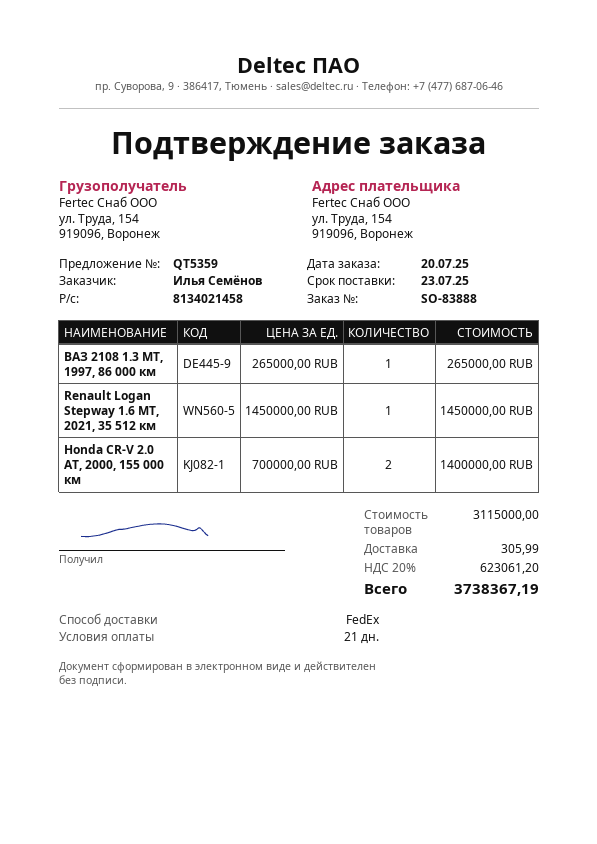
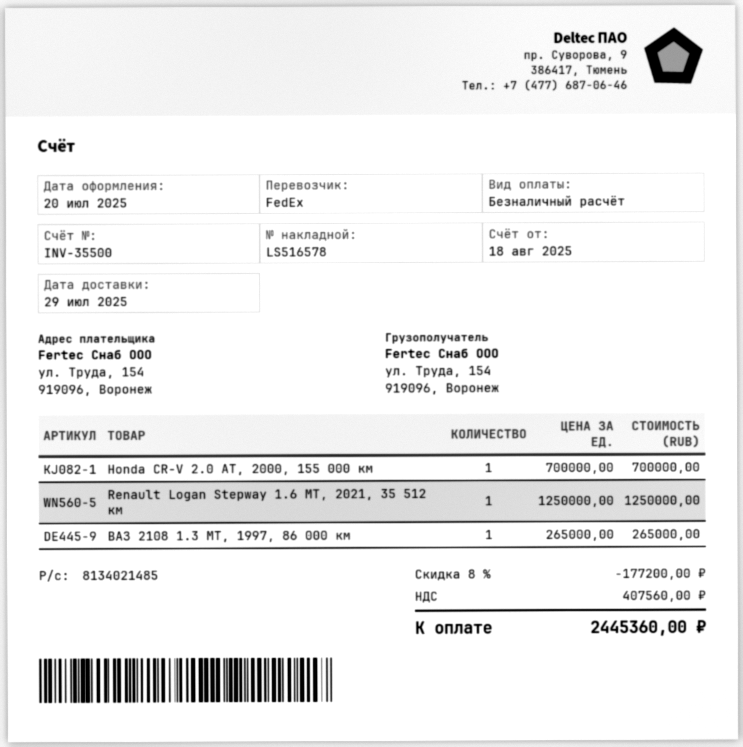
delivery date: 2025-07-23 -> 2025-07-29
bank account: 8134021458 -> 8134021485
Renault Logan Stepway 1.6 МТ, 2021, 35 512 км: 1 x 1450000.00 = 1450000.00 -> 1 x 1250000.00 = 1250000.00
Honda CR-V 2.0 AT, 2000, 155 000 км: 2 x 700000.00 = 1400000.00 -> 1 x 700000.00 = 700000.00
discount: none -> 8% = 177200.00
shipping: 305.99 -> none
tax: 623061.20 -> 407560.00
total: 3738367.19 -> 2445360.00

